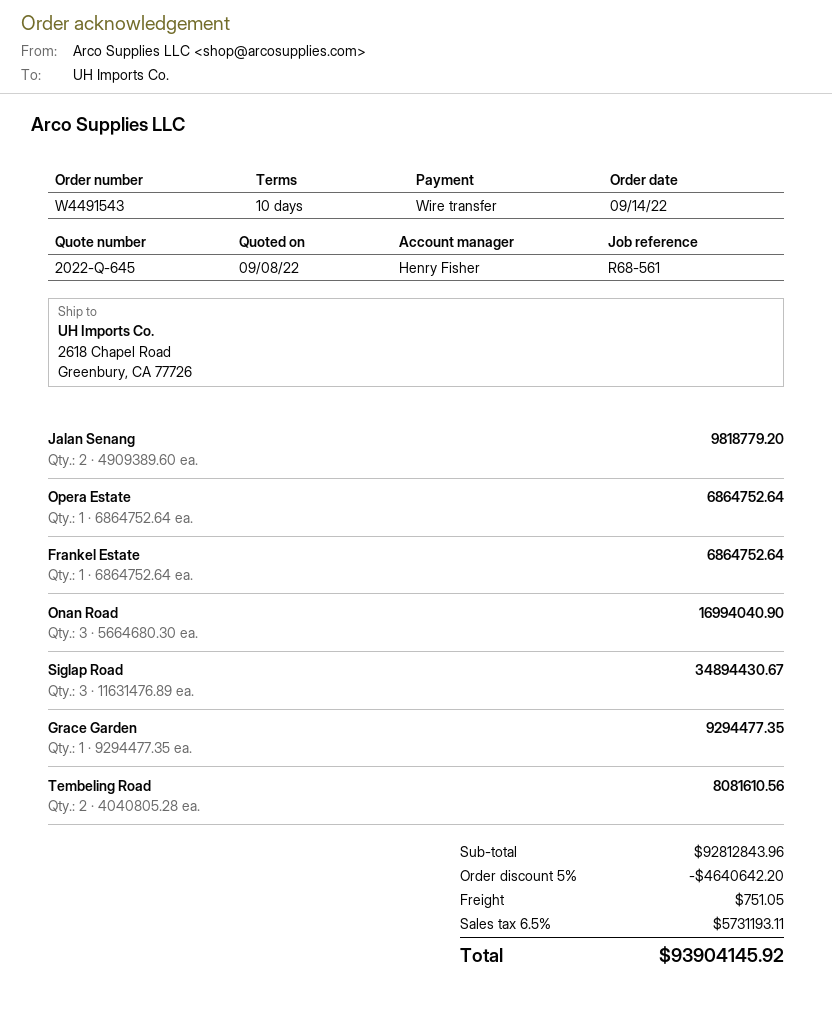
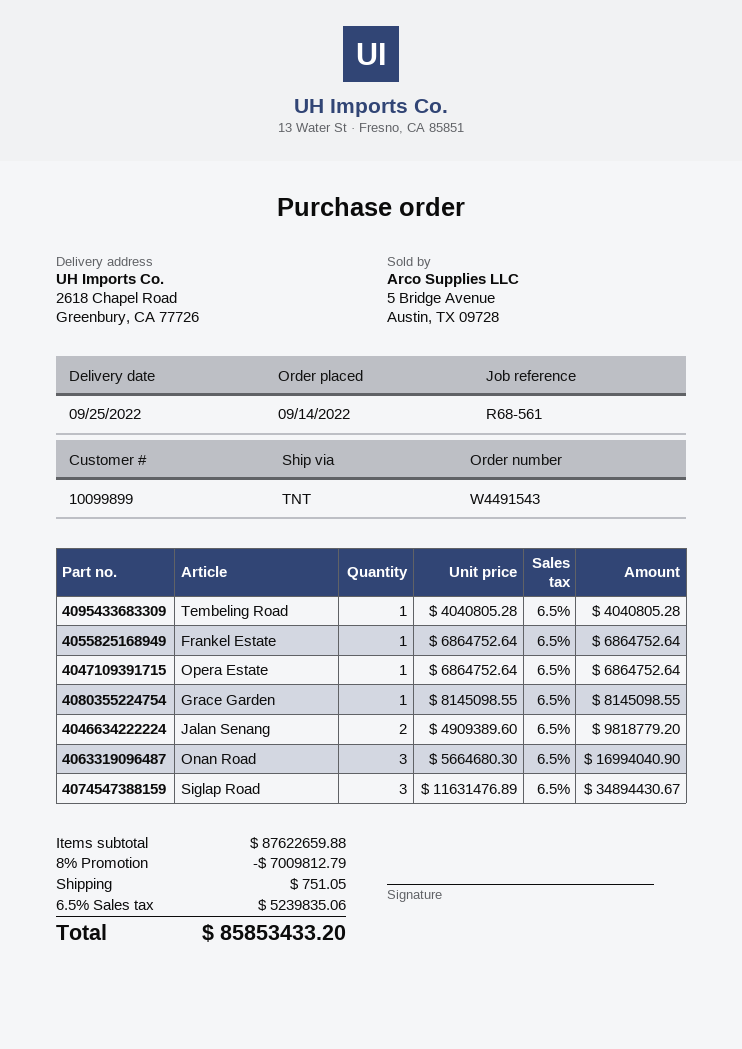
Grace Garden: 1 x 9294477.35 = 9294477.35 -> 1 x 8145098.55 = 8145098.55
Tembeling Road: 2 x 4040805.28 = 8081610.56 -> 1 x 4040805.28 = 4040805.28
subtotal: 92812843.96 -> 87622659.88
discount: 5% = 4640642.20 -> 8% = 7009812.79
tax: 6.5% = 5731193.11 -> 6.5% = 5239835.06
total: 93904145.92 -> 85853433.20

